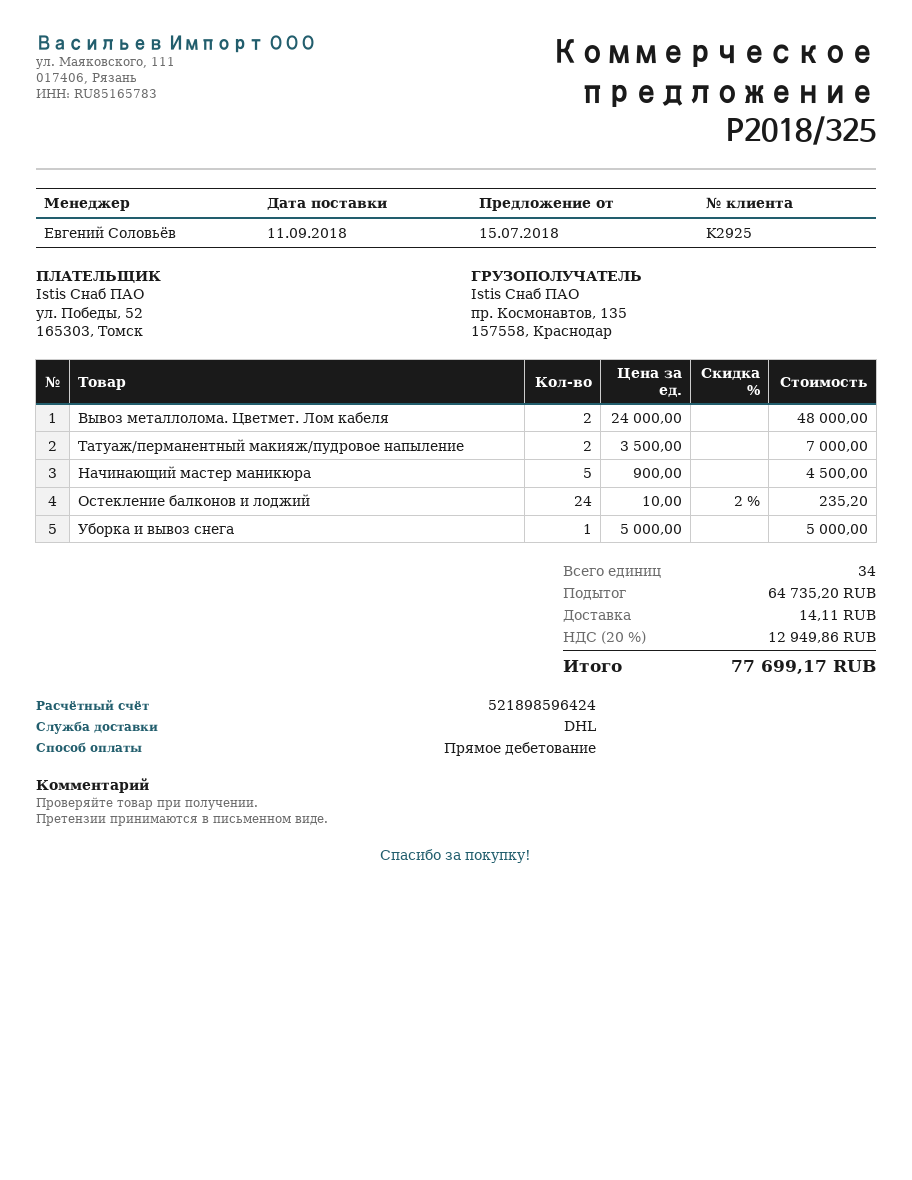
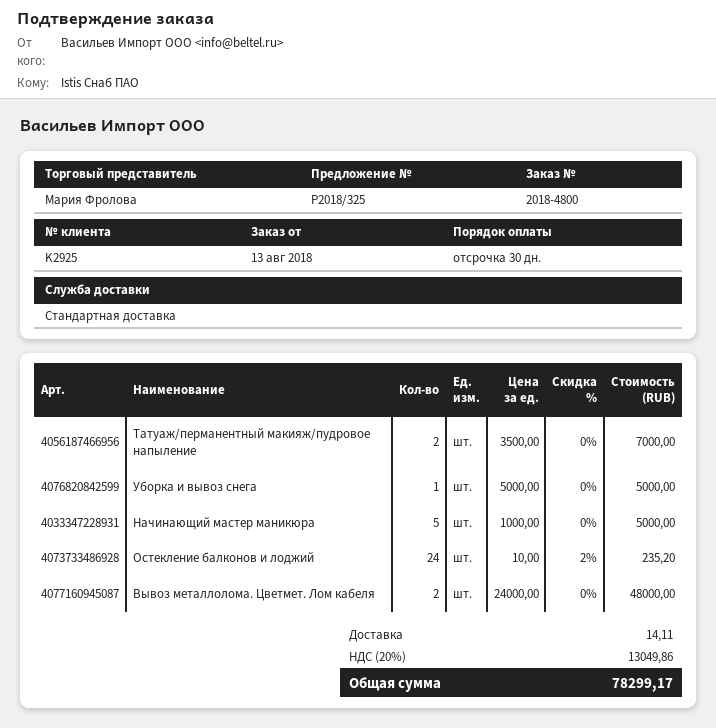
sales rep: Евгений Соловьёв -> Мария Фролова
shipping method: DHL -> standard
Начинающий мастер маникюра: 5 x 900.00 = 4500.00 -> 5 x 1000.00 = 5000.00
tax: 20% = 12949.86 -> 20% = 13049.86
total: 77699.17 -> 78299.17

